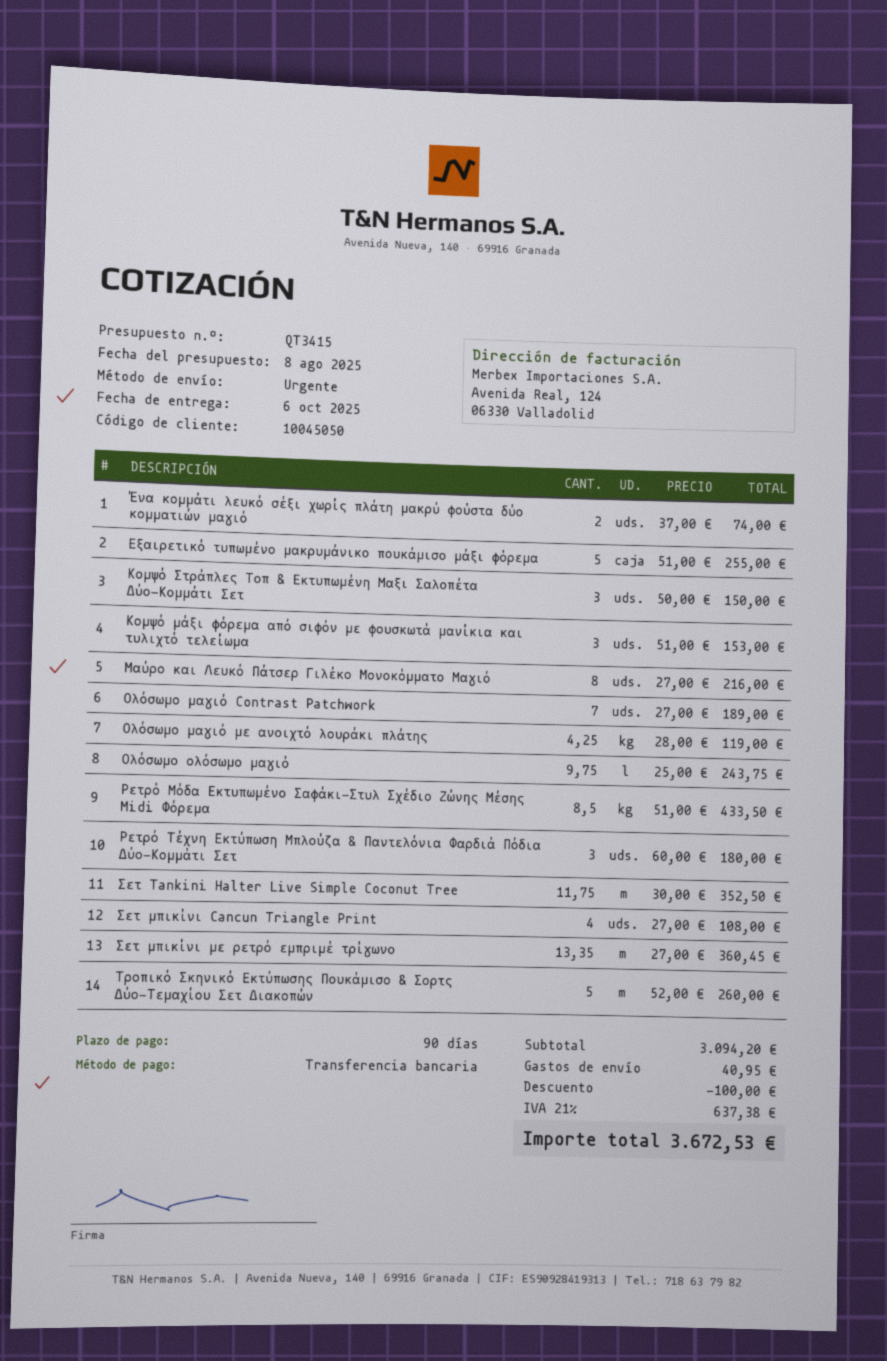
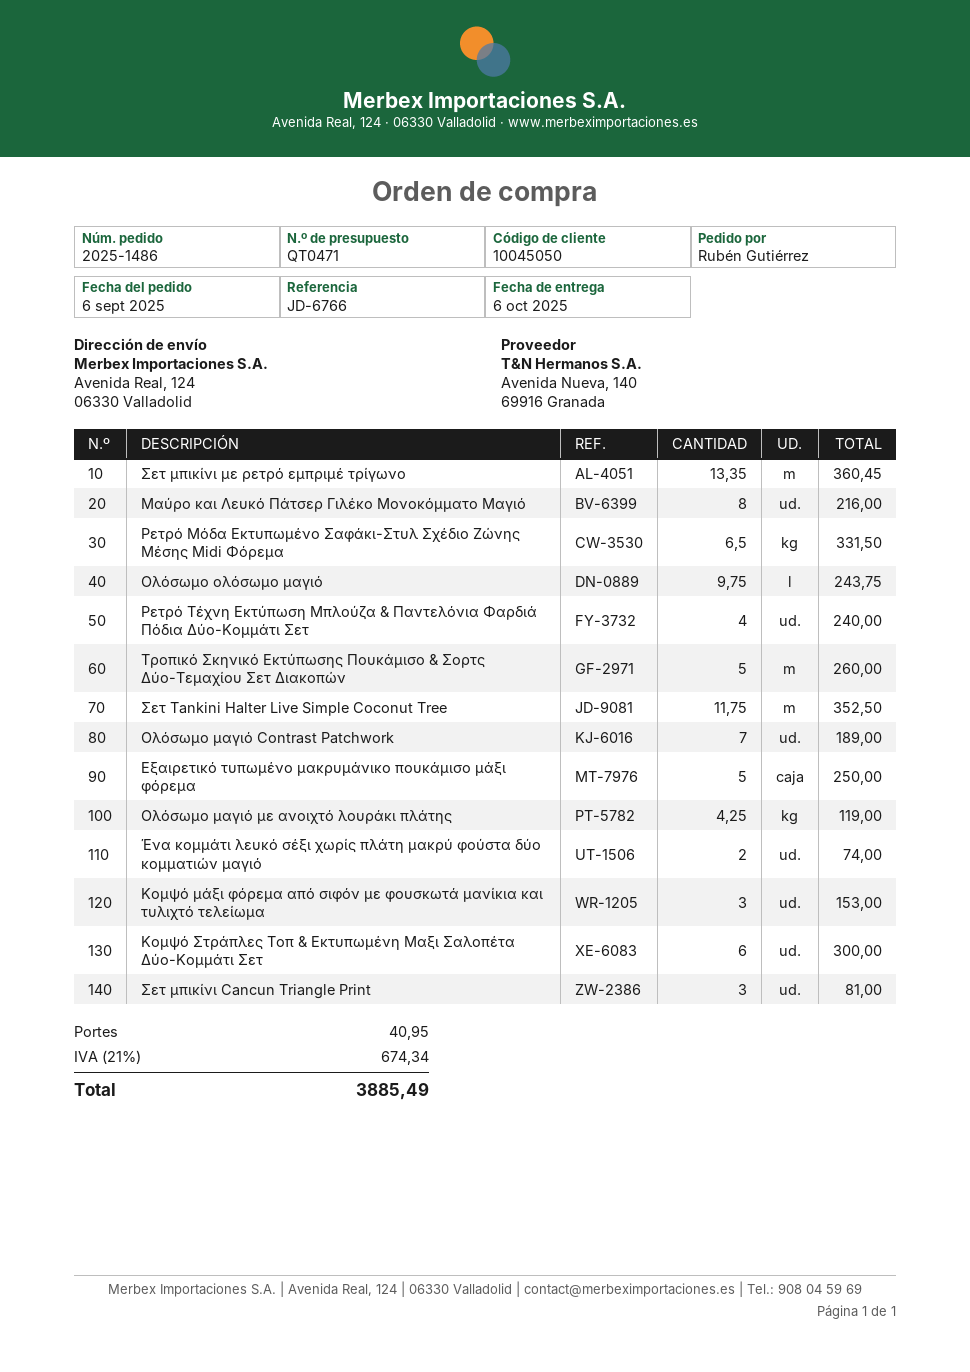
quote number: QT3415 -> QT0471
Εξαιρετικό τυπωμένο μακρυμάνικο πουκάμισο μάξι φόρεμα: 5 for 255.00 -> 5 for 250.00
Κομψό Στράπλες Τοπ & Εκτυπωμένη Μαξι Σαλοπέτα Δύο-Κομμάτι Σετ: 3 for 150.00 -> 6 for 300.00
Ρετρό Μόδα Εκτυπωμένο Σαφάκι-Στυλ Σχέδιο Ζώνης Μέσης Midi Φόρεμα: 8.5 for 433.50 -> 6.5 for 331.50
Ρετρό Τέχνη Εκτύπωση Μπλούζα & Παντελόνια Φαρδιά Πόδια Δύο-Κομμάτι Σετ: 3 for 180.00 -> 4 for 240.00
Σετ μπικίνι Cancun Triangle Print: 4 for 108.00 -> 3 for 81.00
discount: 100.00 -> none
tax: 21% = 637.38 -> 21% = 674.34
total: 3672.53 -> 3885.49

